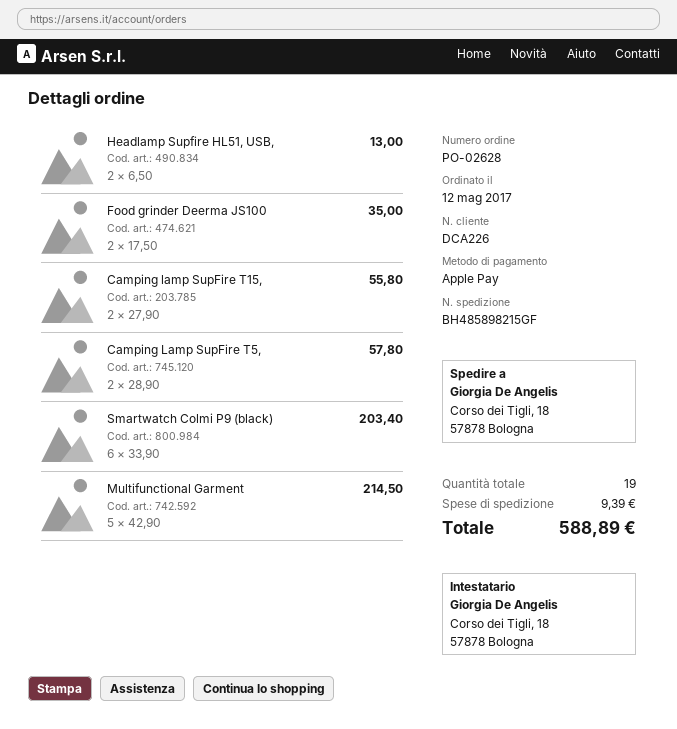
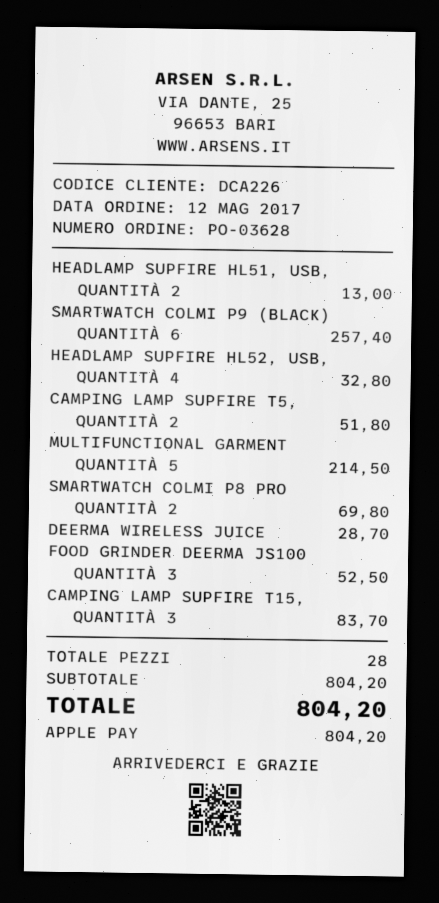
order number: PO-02628 -> PO-03628
Food grinder Deerma JS100: 2 for 35.00 -> 3 for 52.50
Camping lamp SupFire T15,: 2 for 55.80 -> 3 for 83.70
Camping Lamp SupFire T5,: 2 for 57.80 -> 2 for 51.80
Smartwatch Colmi P9 (black): 6 for 203.40 -> 6 for 257.40
HEADLAMP SUPFIRE HL52, USB,: none -> 4 for 32.80
SMARTWATCH COLMI P8 PRO: none -> 2 for 69.80
DEERMA WIRELESS JUICE: none -> 1 for 28.70
total quantity: 19 -> 28
shipping: 9.39 -> none
total: 588.89 -> 804.20

